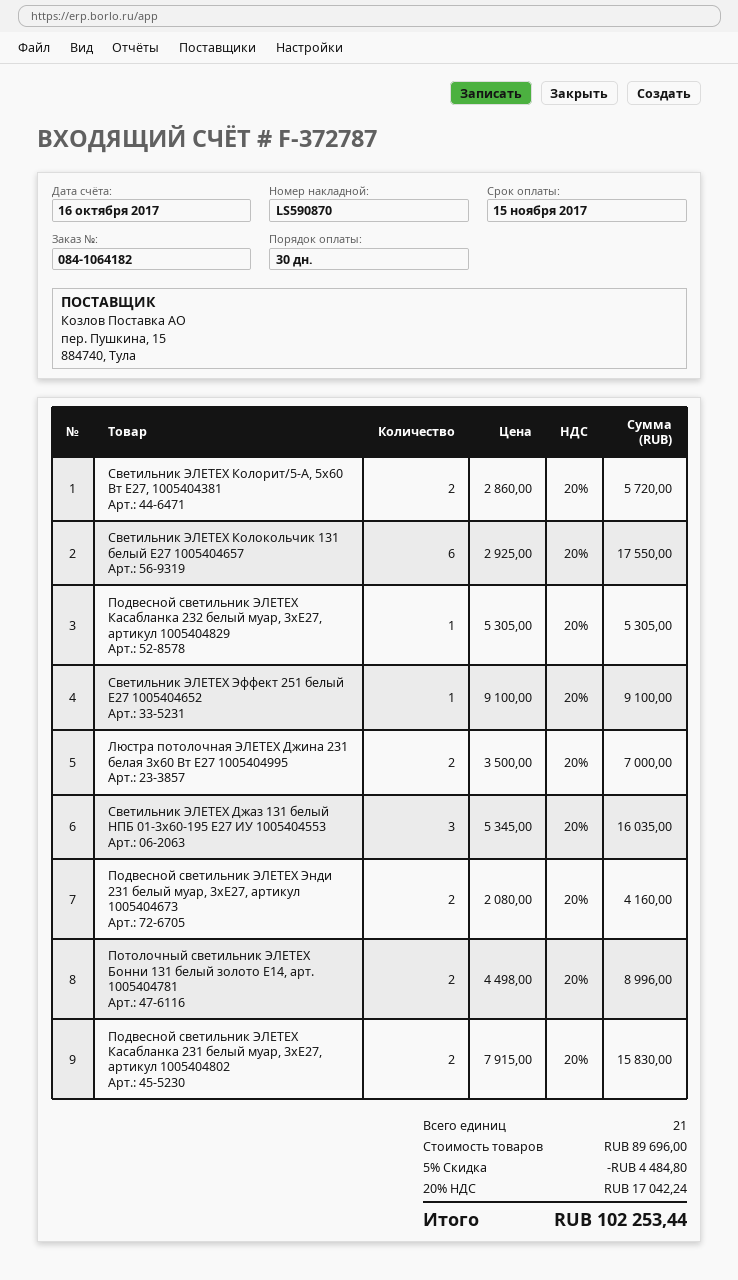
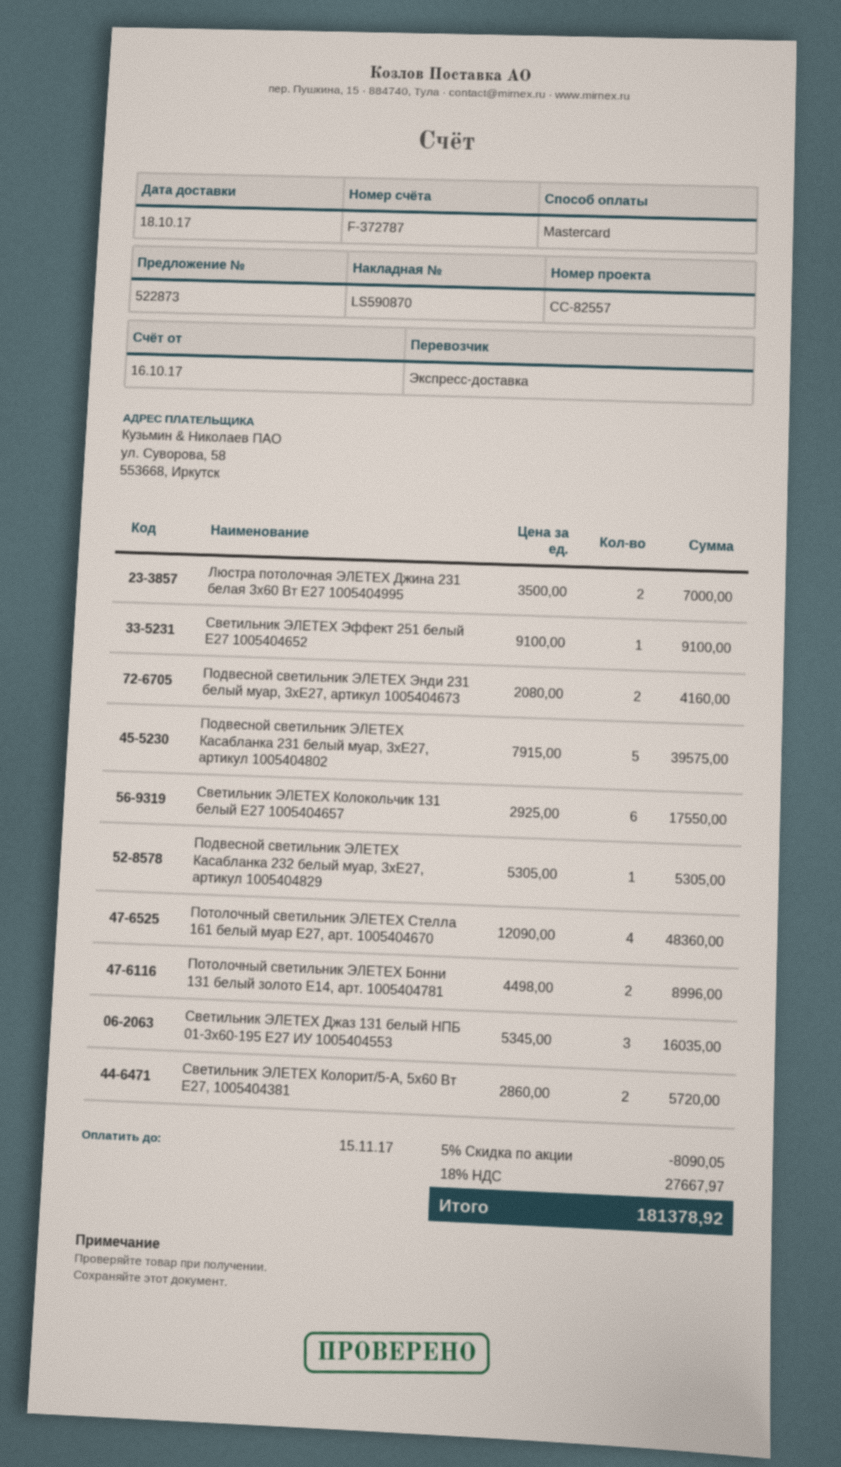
Подвесной светильник ЭЛЕТЕХ Касабланка 231 белый муар, 3xE27, артикул 1005404802: 2 x 7915.00 = 15830.00 -> 5 x 7915.00 = 39575.00
Потолочный светильник ЭЛЕТЕХ Стелла 161 белый муар E27, арт. 1005404670: none -> 4 x 12090.00 = 48360.00
discount: 5% = 4484.80 -> 5% = 8090.05
tax: 20% = 17042.24 -> 18% = 27667.97
total: 102253.44 -> 181378.92

